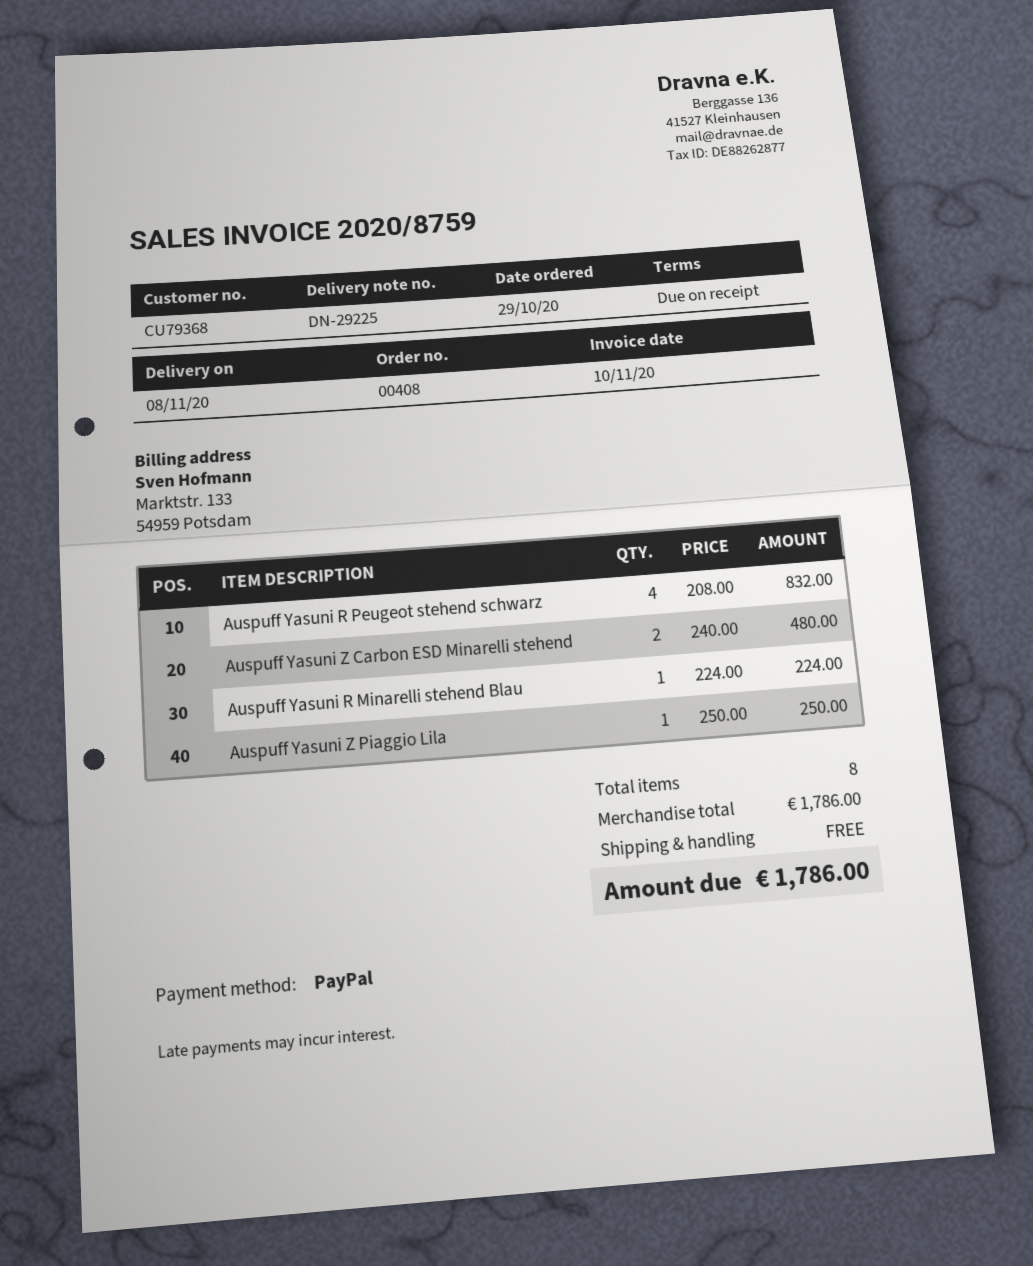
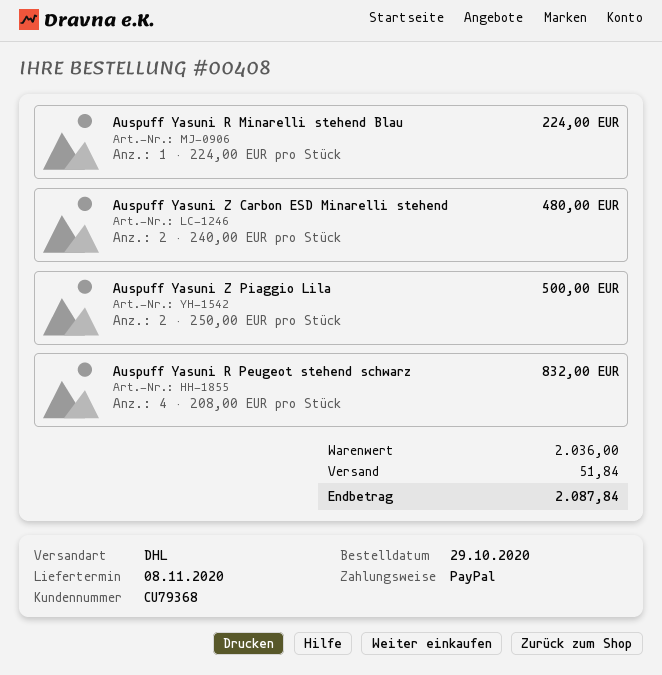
Auspuff Yasuni Z Piaggio Lila: 1 x 250.00 = 250.00 -> 2 x 250.00 = 500.00
subtotal: 1786.00 -> 2036.00
shipping: 0.00 -> 51.84
total: 1786.00 -> 2087.84

